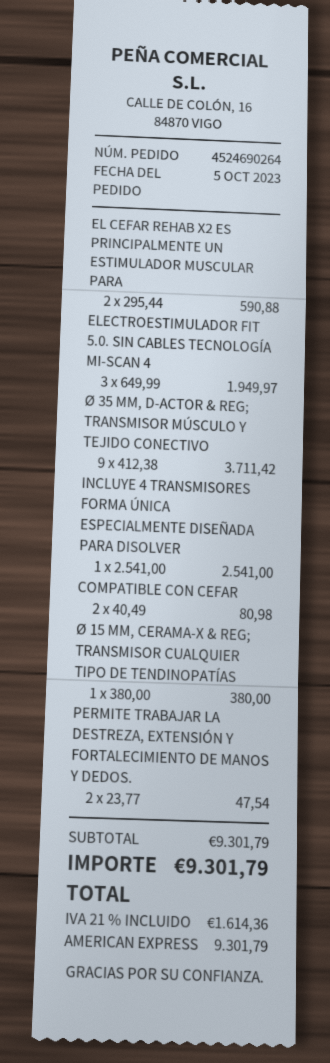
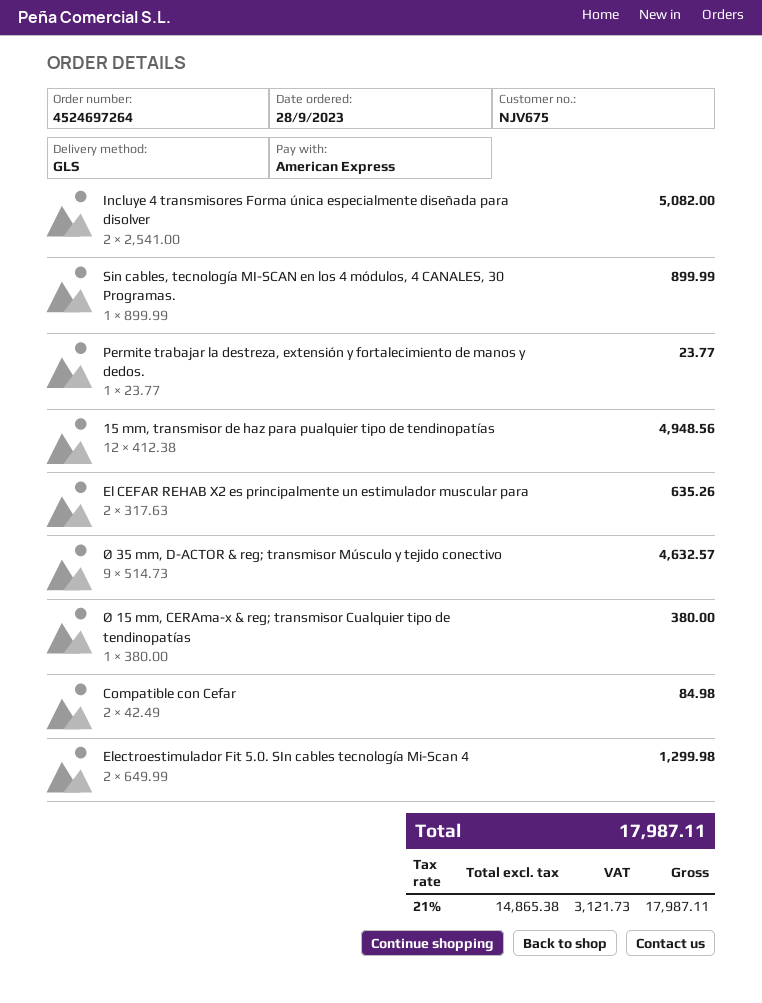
order number: 4524690264 -> 4524697264
order date: 2023-10-05 -> 2023-09-28
EL CEFAR REHAB X2 ES PRINCIPALMENTE UN ESTIMULADOR MUSCULAR PARA: 2 x 295.44 = 590.88 -> 2 x 317.63 = 635.26
ELECTROESTIMULADOR FIT 5.0. SIN CABLES TECNOLOGÍA MI-SCAN 4: 3 x 649.99 = 1949.97 -> 2 x 649.99 = 1299.98
Ø 35 MM, D-ACTOR & REG; TRANSMISOR MÚSCULO Y TEJIDO CONECTIVO: 9 x 412.38 = 3711.42 -> 9 x 514.73 = 4632.57
INCLUYE 4 TRANSMISORES FORMA ÚNICA ESPECIALMENTE DISEÑADA PARA DISOLVER: 1 x 2541.00 = 2541.00 -> 2 x 2541.00 = 5082.00
COMPATIBLE CON CEFAR: 2 x 40.49 = 80.98 -> 2 x 42.49 = 84.98
PERMITE TRABAJAR LA DESTREZA, EXTENSIÓN Y FORTALECIMIENTO DE MANOS Y DEDOS.: 2 x 23.77 = 47.54 -> 1 x 23.77 = 23.77
Sin cables, tecnología MI-SCAN en los 4 módulos, 4 CANALES, 30 Programas.: none -> 1 x 899.99 = 899.99
15 mm, transmisor de haz para pualquier tipo de tendinopatías: none -> 12 x 412.38 = 4948.56
tax: 21% = 1614.36 -> 21% = 3121.73
total: 9301.79 -> 17987.11

